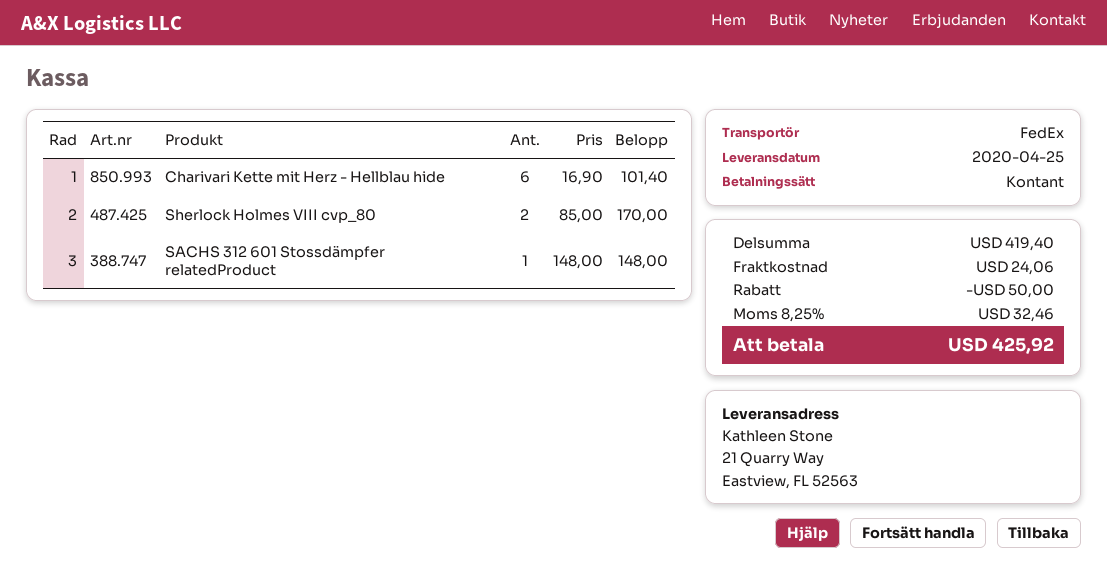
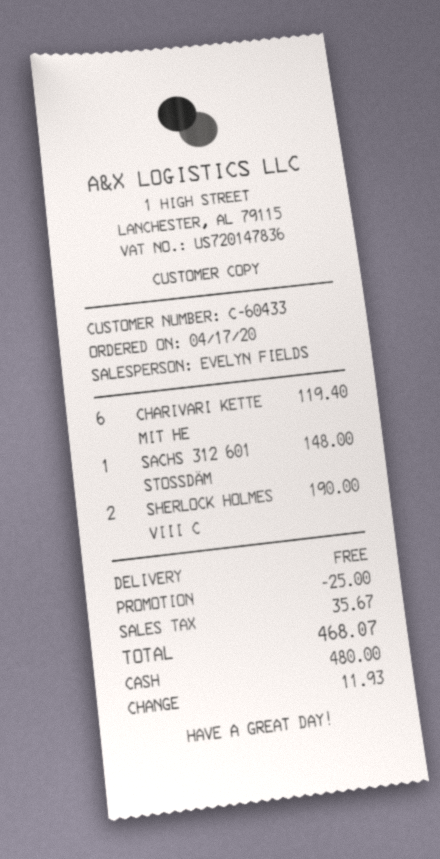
Charivari Kette mit Herz - Hellblau hide: 6 for 101.40 -> 6 for 119.40
Sherlock Holmes VIII cvp_80: 2 for 170.00 -> 2 for 190.00
discount: 50.00 -> 25.00
shipping: 24.06 -> 0.00
tax: 32.46 -> 35.67
total: 425.92 -> 468.07

